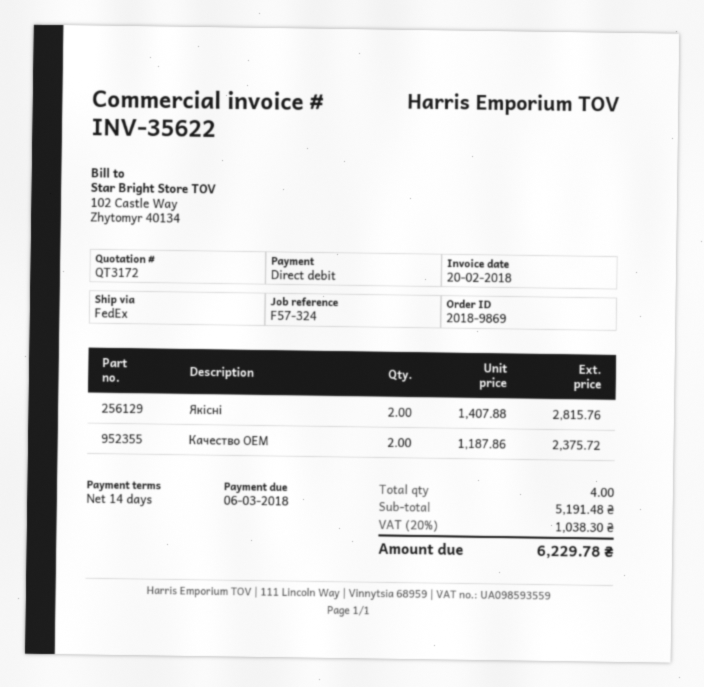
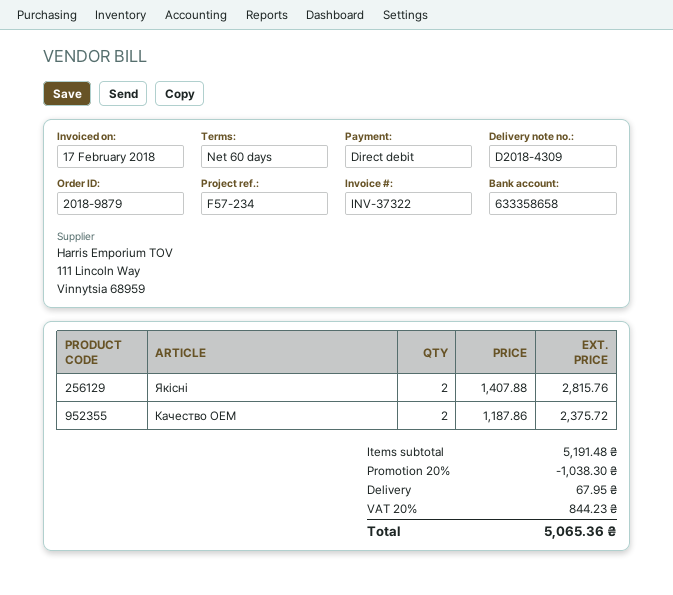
order number: 2018-9869 -> 2018-9879
invoice number: INV-35622 -> INV-37322
invoice date: 2018-02-20 -> 2018-02-17
payment terms: 14 days -> 60 days
reference: F57-324 -> F57-234
discount: none -> 20% = 1038.30
shipping: none -> 67.95
tax: 20% = 1038.30 -> 20% = 844.23
total: 6229.78 -> 5065.36

